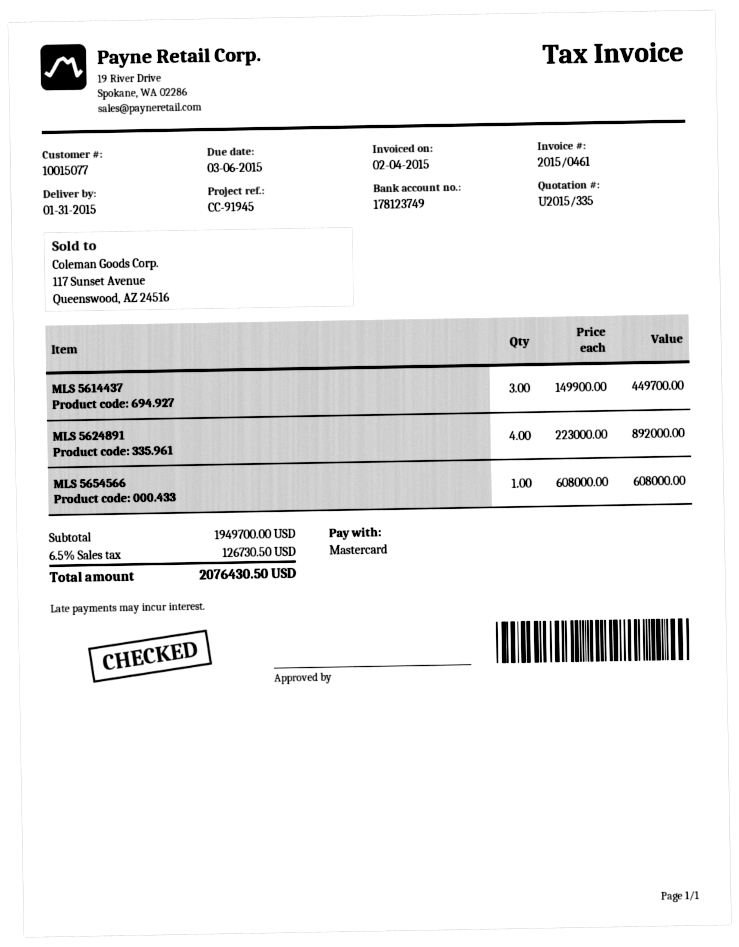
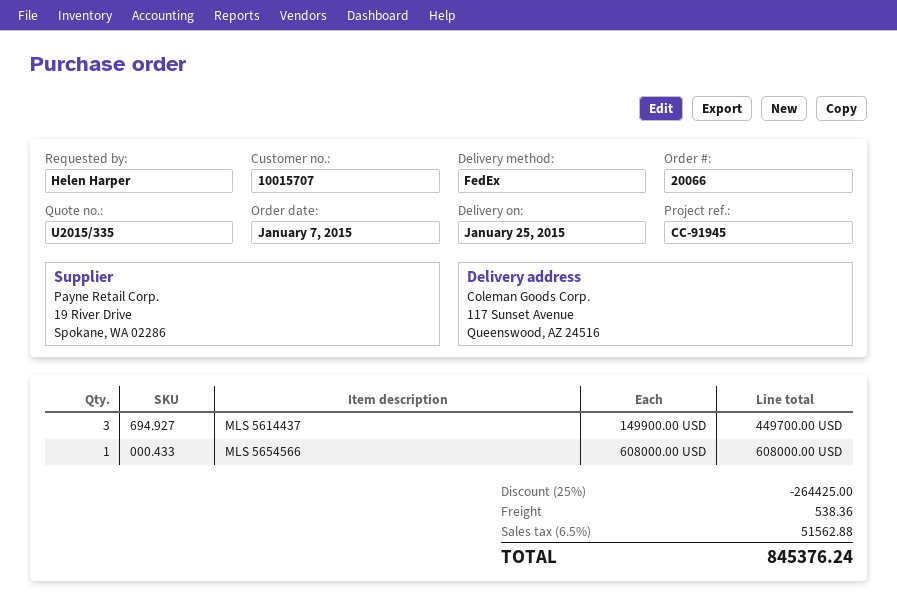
delivery date: 2015-01-31 -> 2015-01-25
customer number: 10015077 -> 10015707
MLS 5624891: 4 x 223000.00 = 892000.00 -> none
discount: none -> 25% = 264425.00
shipping: none -> 538.36
tax: 6.5% = 126730.50 -> 6.5% = 51562.88
total: 2076430.50 -> 845376.24

